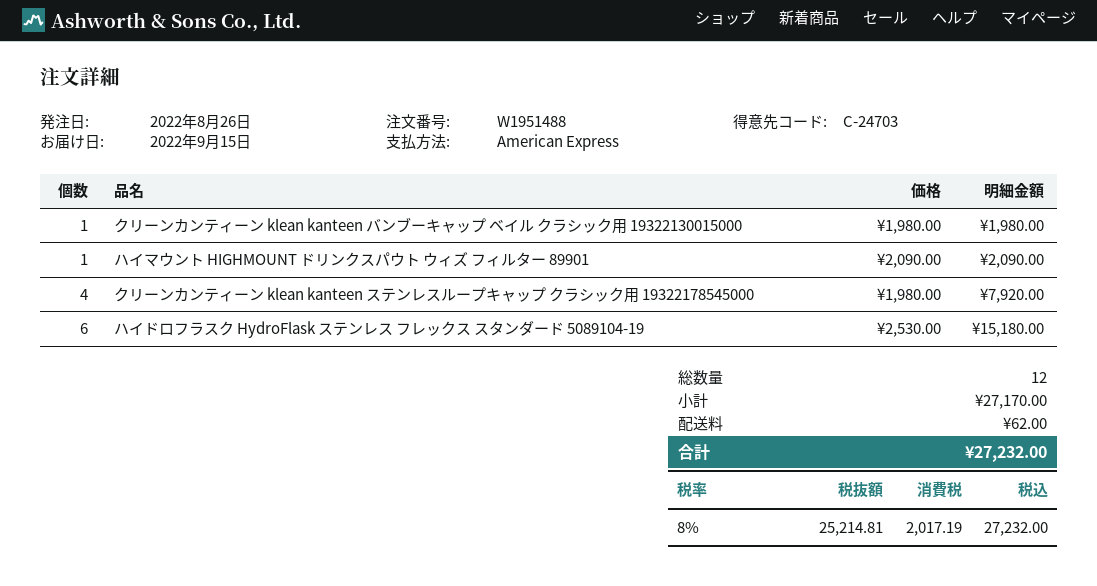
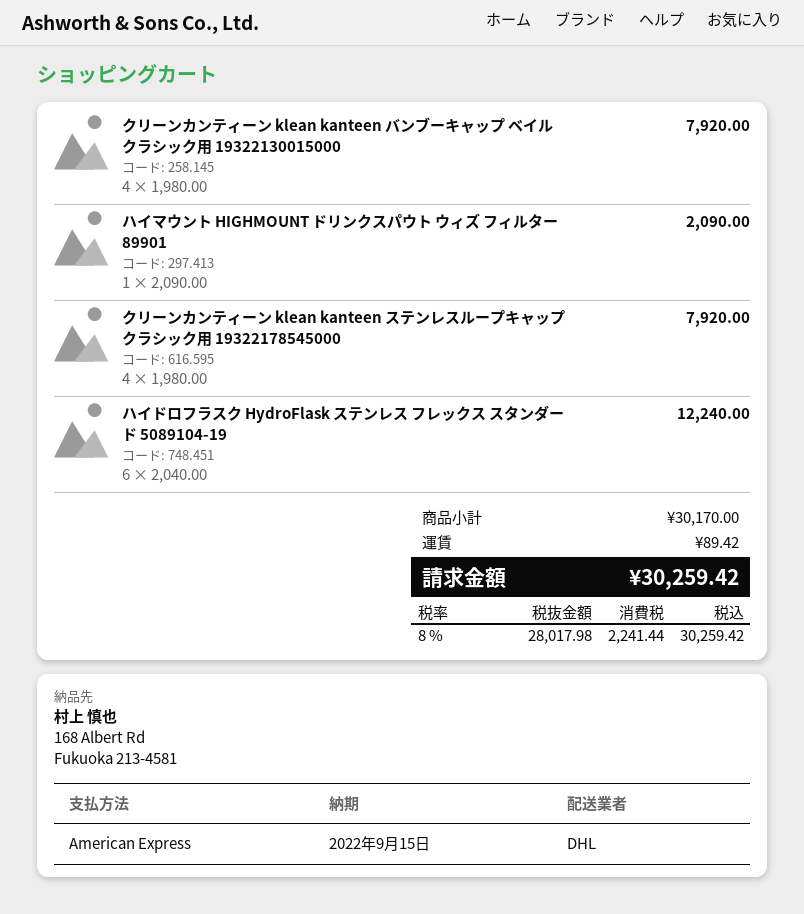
クリーンカンティーン klean kanteen バンブーキャップ ベイル クラシック用 19322130015000: 1 x 1980.00 = 1980.00 -> 4 x 1980.00 = 7920.00
ハイドロフラスク HydroFlask ステンレス フレックス スタンダード 5089104-19: 6 x 2530.00 = 15180.00 -> 6 x 2040.00 = 12240.00
subtotal: 27170.00 -> 30170.00
shipping: 62.00 -> 89.42
net: 25214.81 -> 28017.98
tax: 8% = 2017.19 -> 8% = 2241.44
total: 27232.00 -> 30259.42

